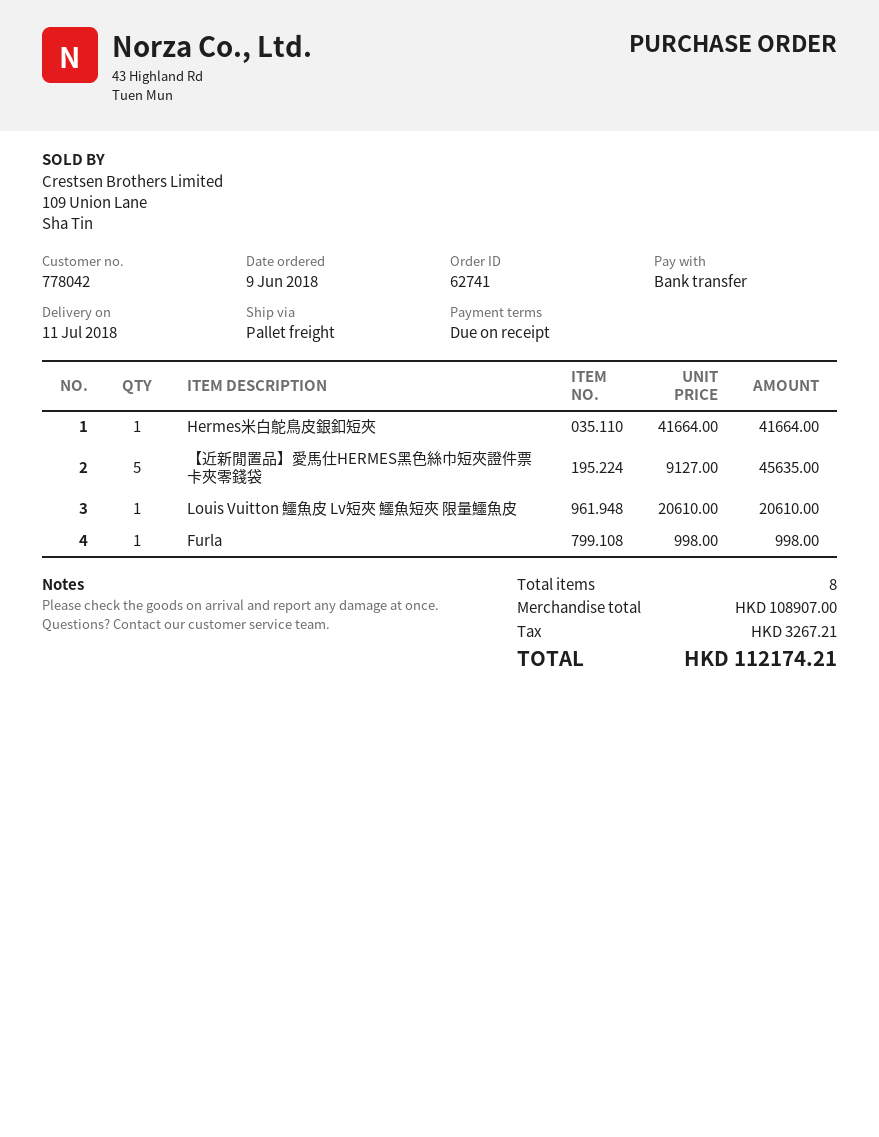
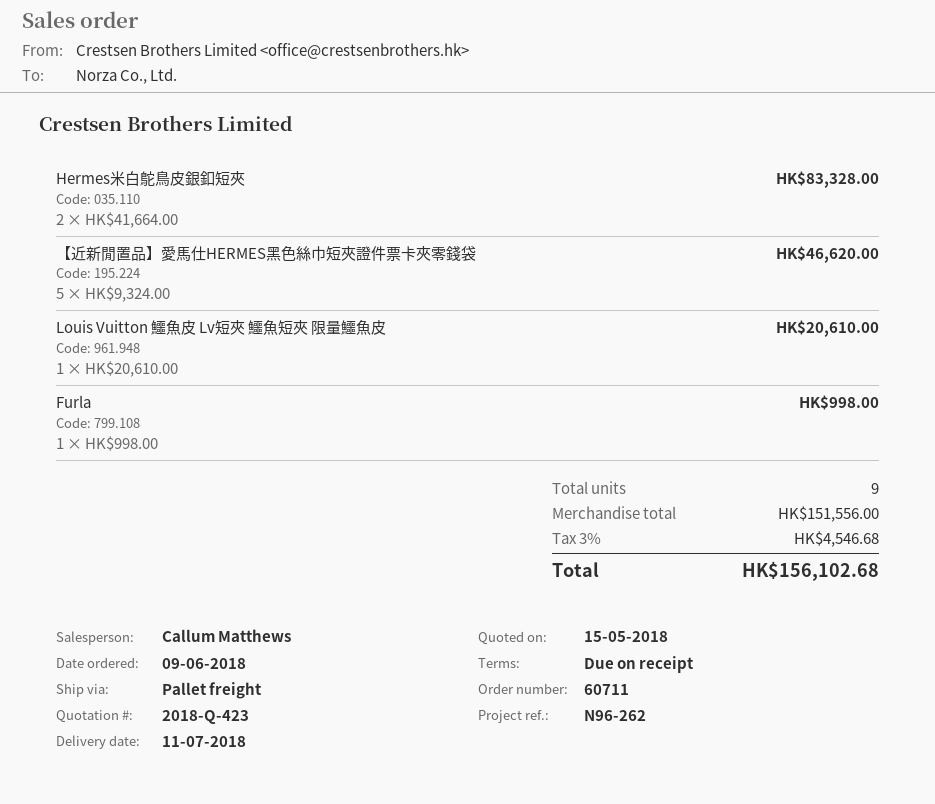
order number: 62741 -> 60711
Hermes米白鴕鳥皮銀釦短夾: 1 x 41664.00 = 41664.00 -> 2 x 41664.00 = 83328.00
【近新閒置品】愛馬仕HERMES黑色絲巾短夾證件票卡夾零錢袋: 5 x 9127.00 = 45635.00 -> 5 x 9324.00 = 46620.00
total quantity: 8 -> 9
subtotal: 108907.00 -> 151556.00
tax: 3267.21 -> 4546.68
total: 112174.21 -> 156102.68

